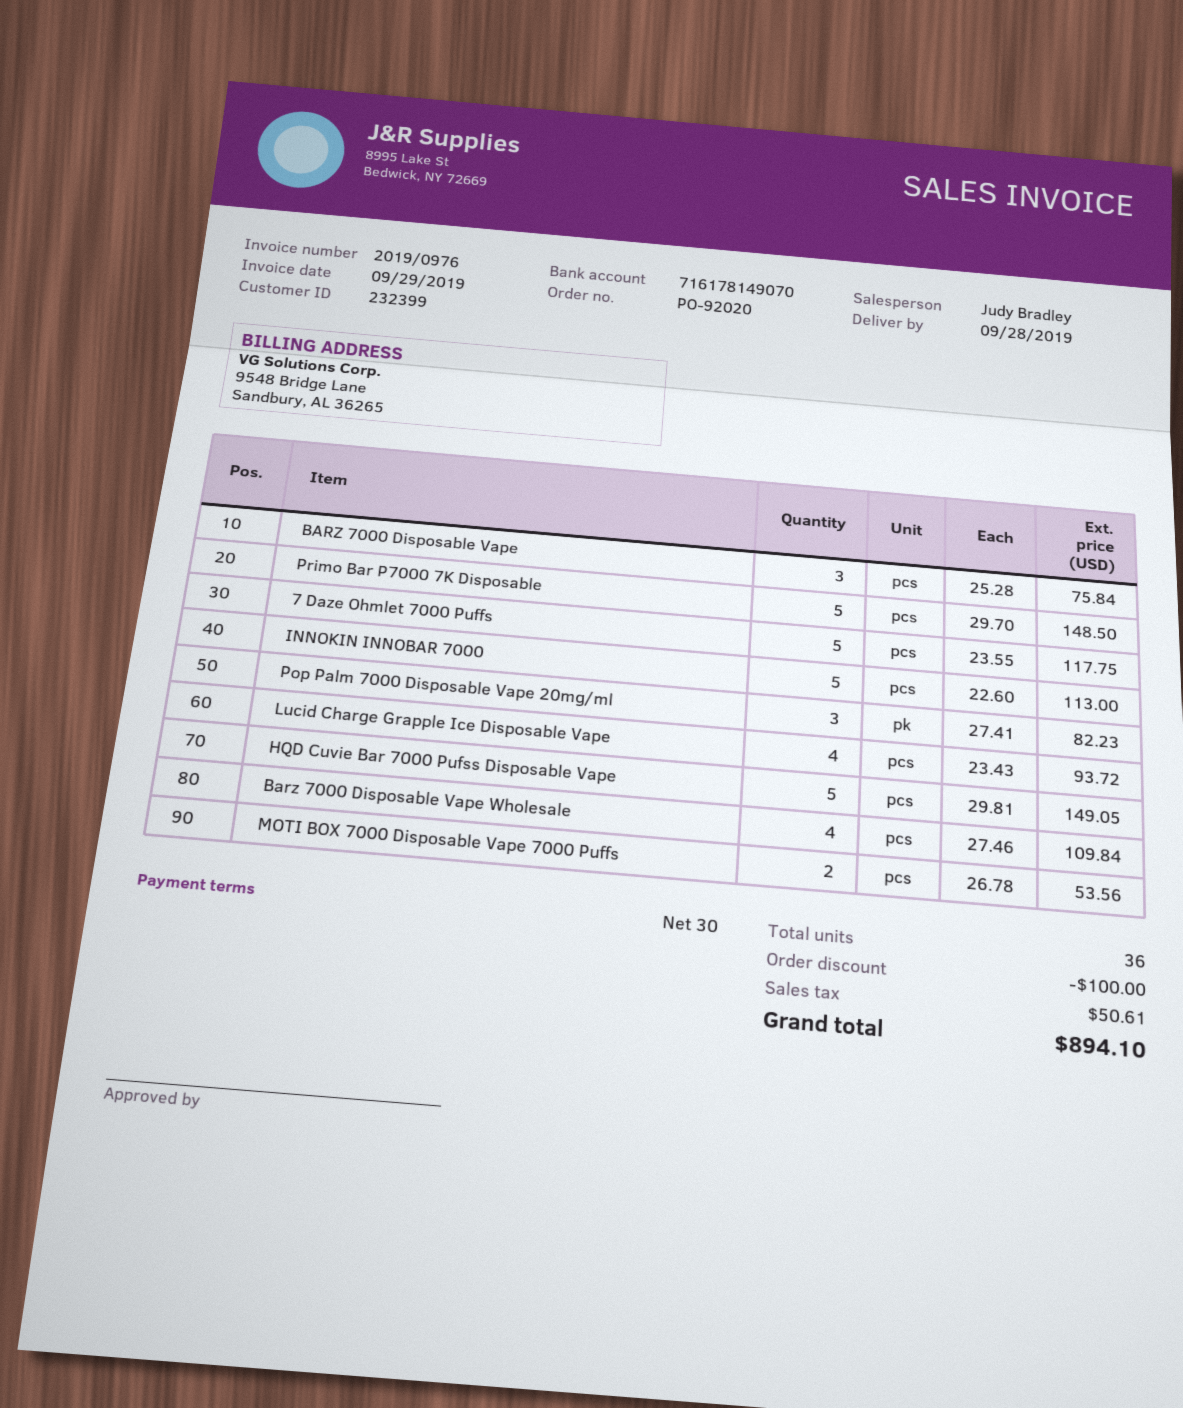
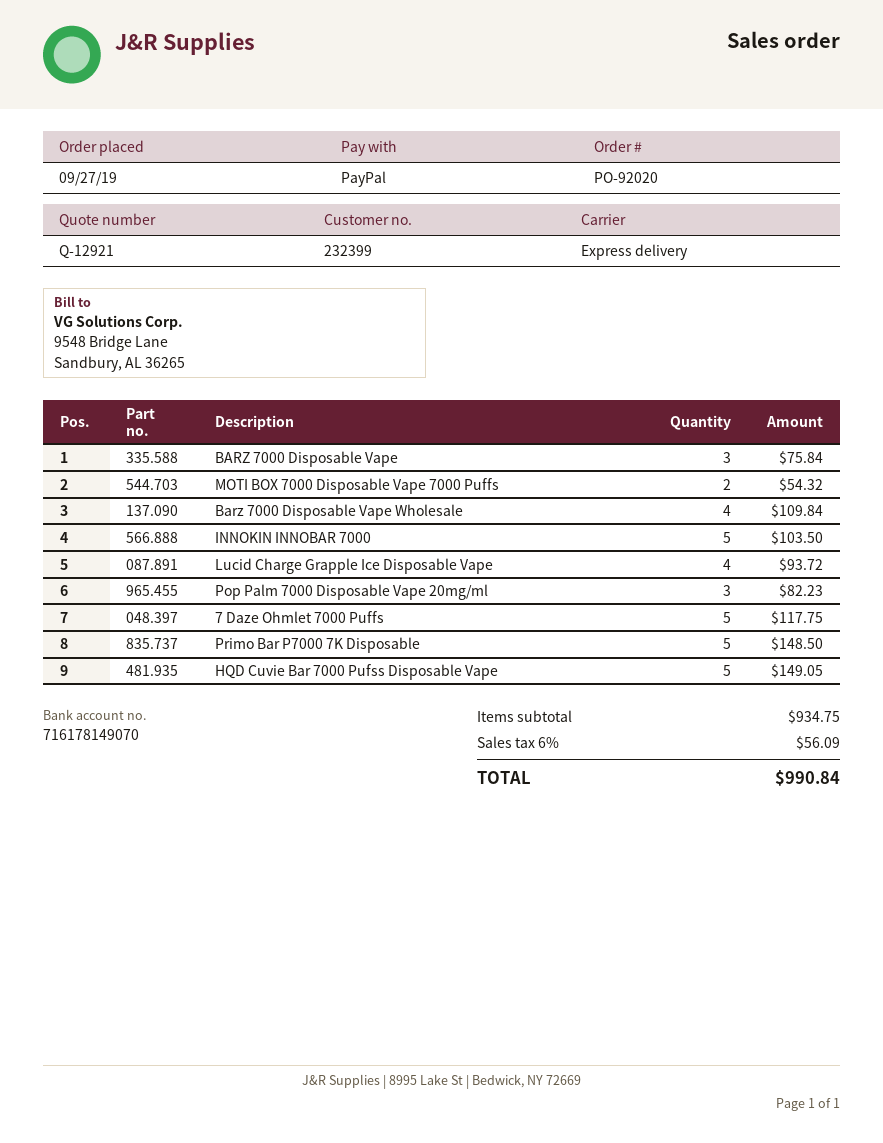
INNOKIN INNOBAR 7000: 5 for 113.00 -> 5 for 103.50
MOTI BOX 7000 Disposable Vape 7000 Puffs: 2 for 53.56 -> 2 for 54.32
discount: 100.00 -> none
tax: 50.61 -> 56.09
total: 894.10 -> 990.84

